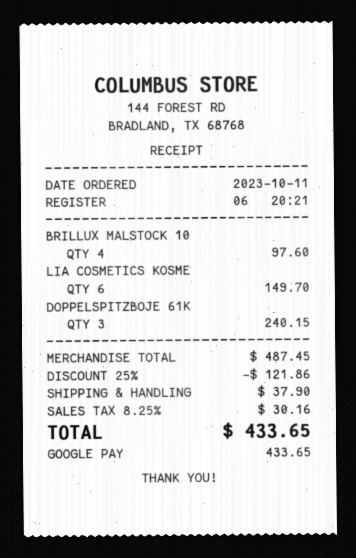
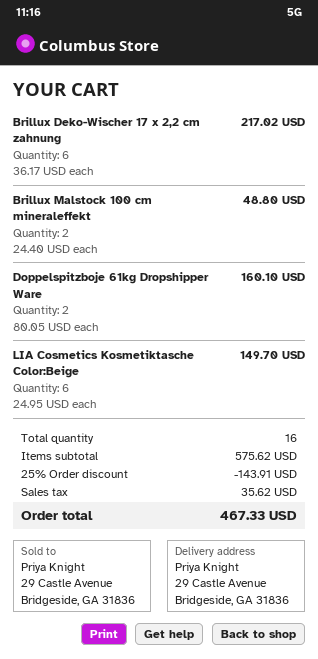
BRILLUX MALSTOCK 10: 4 for 97.60 -> 2 for 48.80
DOPPELSPITZBOJE 61K: 3 for 240.15 -> 2 for 160.10
Brillux Deko-Wischer 17 x 2,2 cm zahnung: none -> 6 for 217.02
subtotal: 487.45 -> 575.62
discount: 25% = 121.86 -> 25% = 143.91
shipping: 37.90 -> none
tax: 30.16 -> 35.62
total: 433.65 -> 467.33

